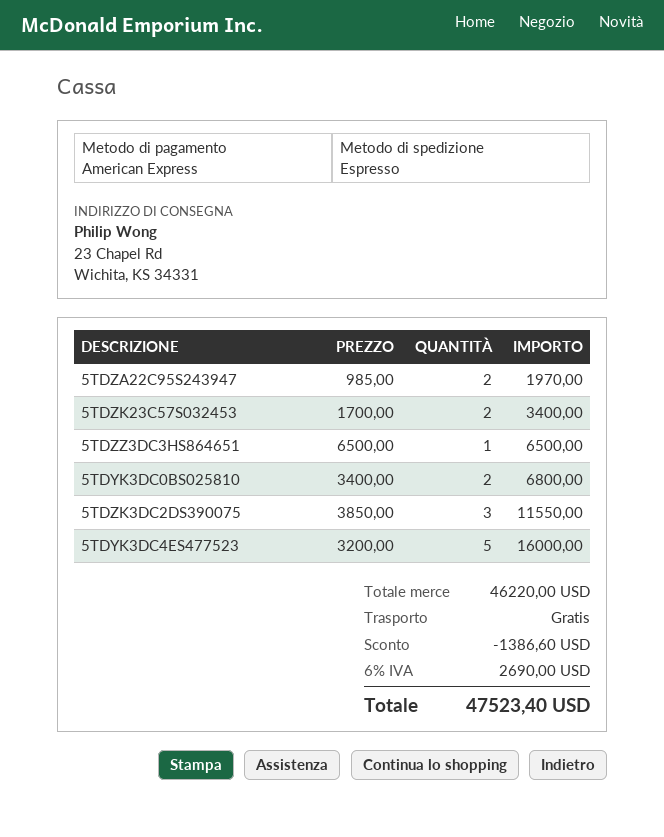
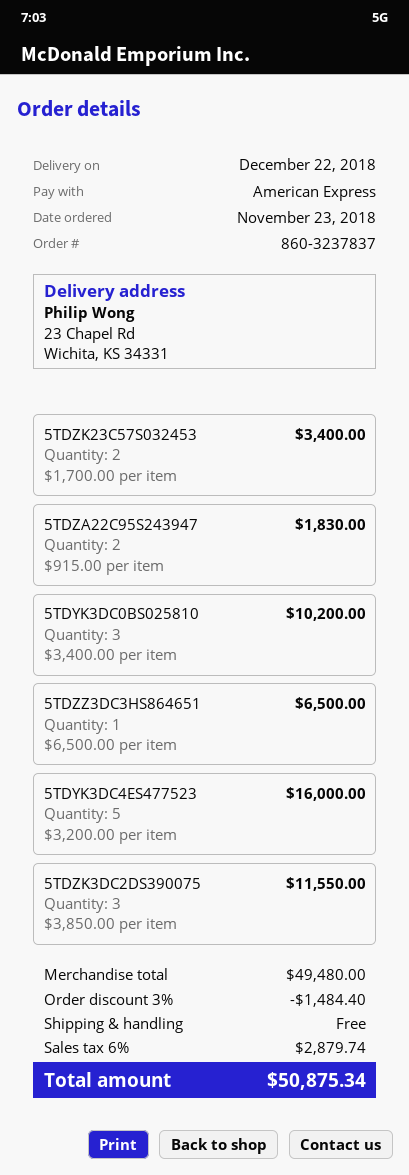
5TDZA22C95S243947: 2 x 985.00 = 1970.00 -> 2 x 915.00 = 1830.00
5TDYK3DC0BS025810: 2 x 3400.00 = 6800.00 -> 3 x 3400.00 = 10200.00
subtotal: 46220.00 -> 49480.00
discount: 1386.60 -> 1484.40
tax: 6% = 2690.00 -> 6% = 2879.74
total: 47523.40 -> 50875.34

